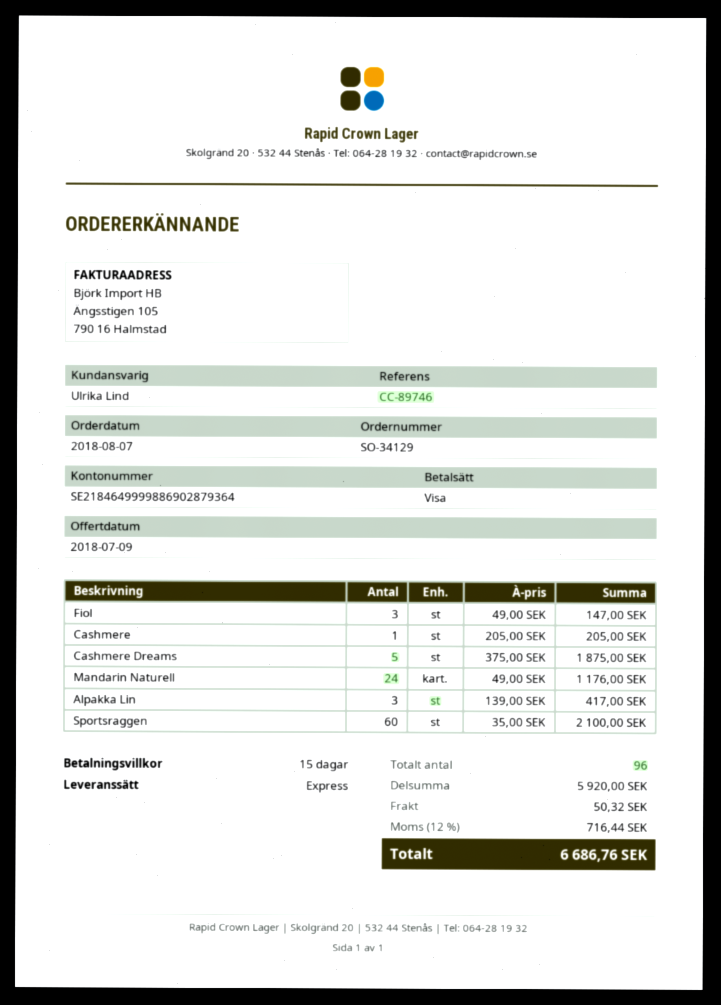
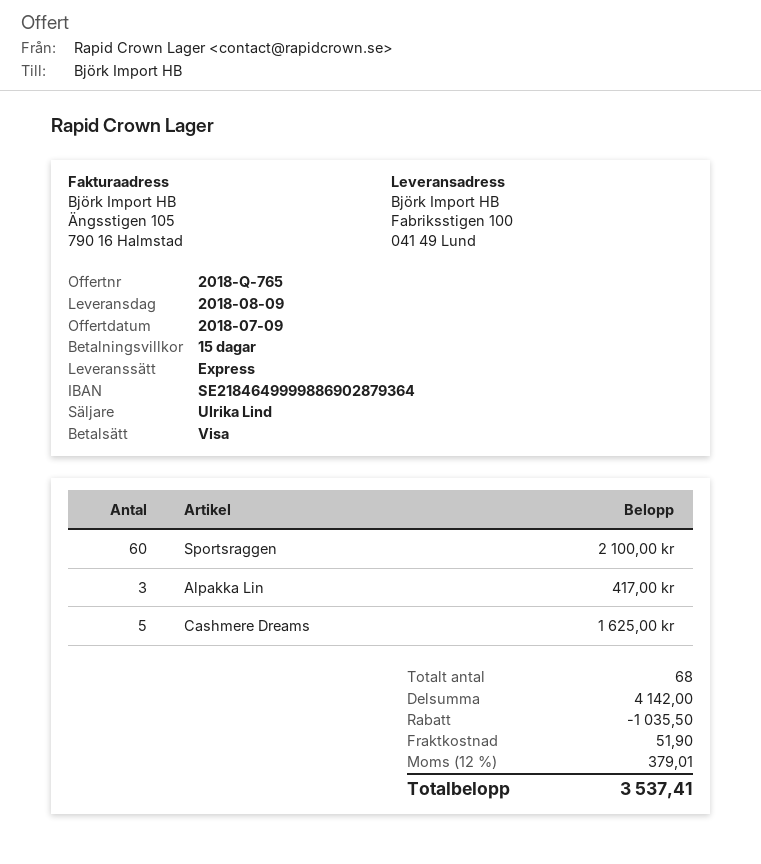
Fiol: 3 for 147.00 -> none
Cashmere: 1 for 205.00 -> none
Cashmere Dreams: 5 for 1875.00 -> 5 for 1625.00
Mandarin Naturell: 24 for 1176.00 -> none
total quantity: 96 -> 68
subtotal: 5920.00 -> 4142.00
discount: none -> 1035.50
shipping: 50.32 -> 51.90
tax: 12% = 716.44 -> 12% = 379.01
total: 6686.76 -> 3537.41

